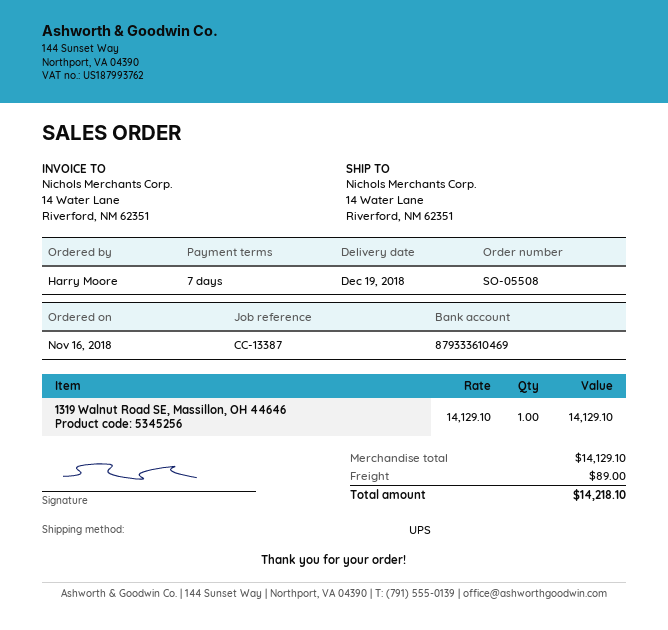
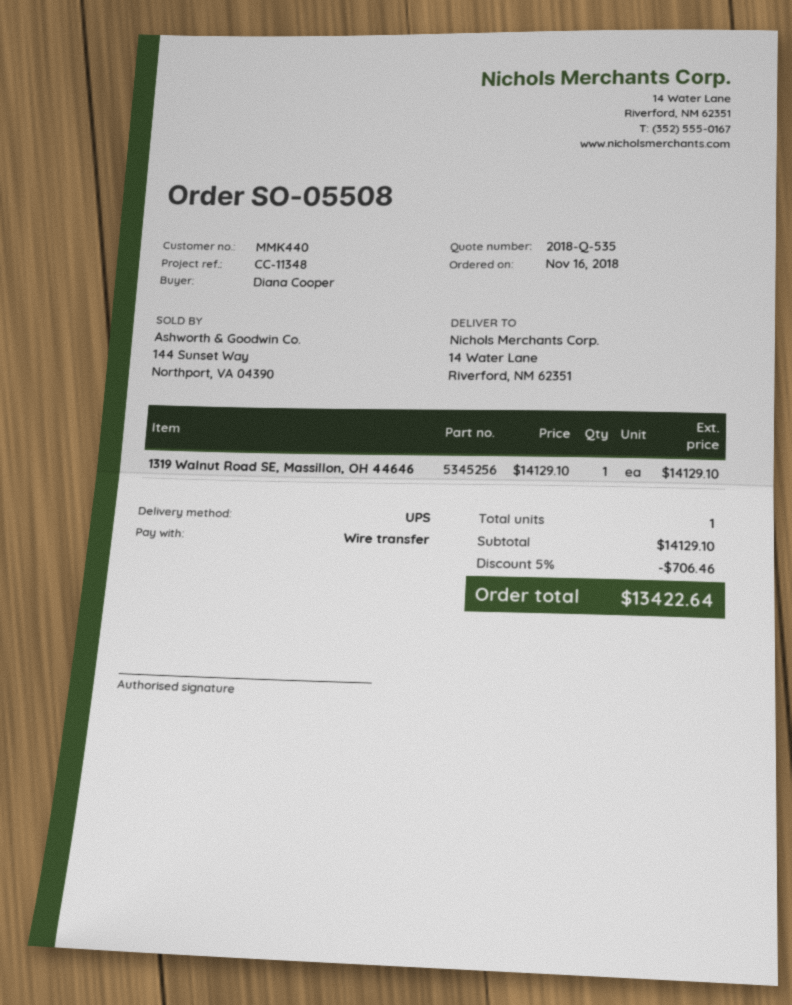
reference: CC-13387 -> CC-11348
ordered by: Harry Moore -> Diana Cooper
discount: none -> 5% = 706.46
shipping: 89.00 -> none
total: 14218.10 -> 13422.64

